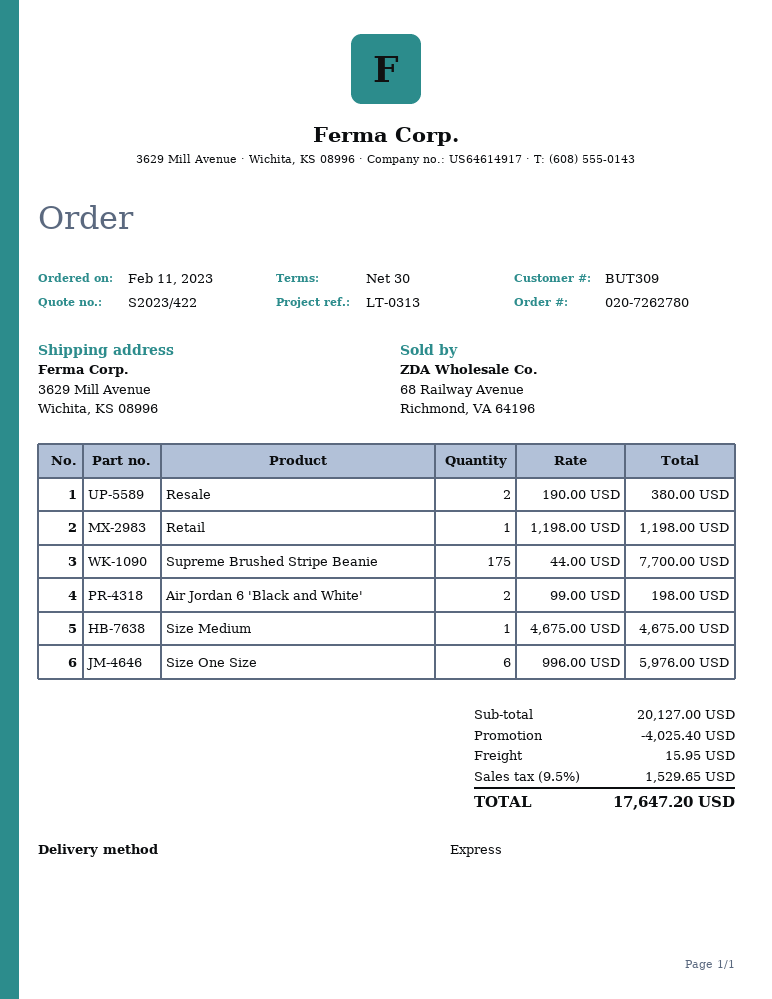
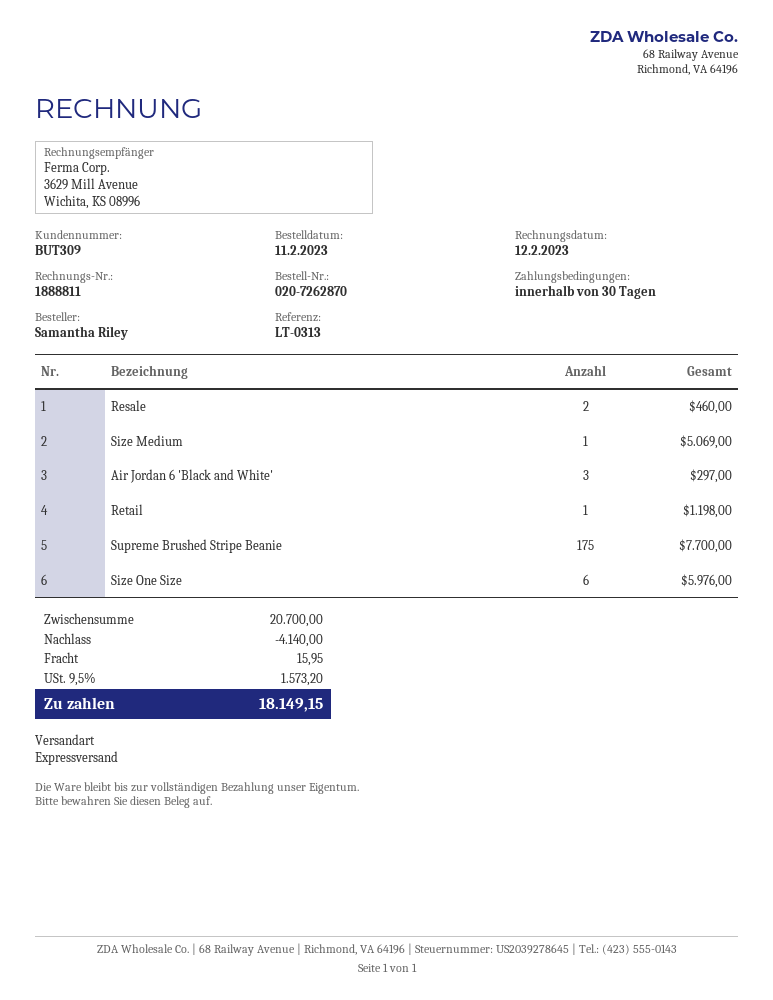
order number: 020-7262780 -> 020-7262870
Resale: 2 for 380.00 -> 2 for 460.00
Air Jordan 6 'Black and White': 2 for 198.00 -> 3 for 297.00
Size Medium: 1 for 4675.00 -> 1 for 5069.00
subtotal: 20127.00 -> 20700.00
discount: 4025.40 -> 4140.00
tax: 9.5% = 1529.65 -> 9.5% = 1573.20
total: 17647.20 -> 18149.15

